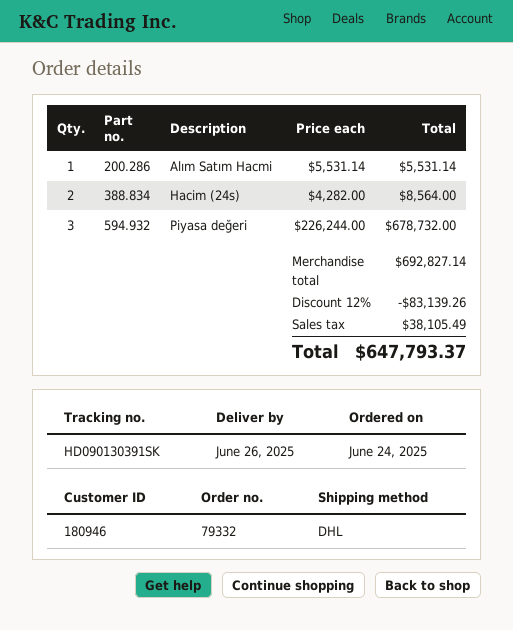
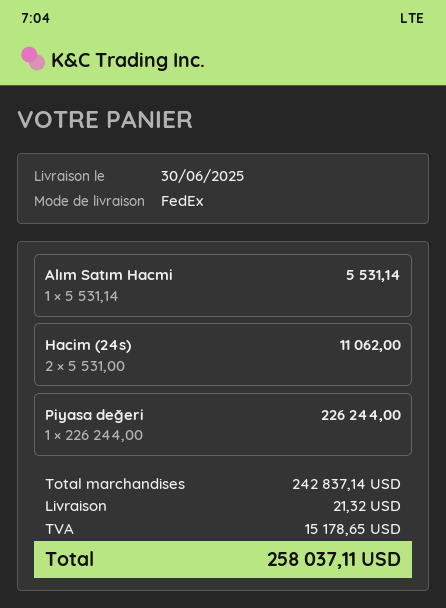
delivery date: 2025-06-26 -> 2025-06-30
shipping method: DHL -> FedEx
Hacim (24s): 2 x 4282.00 = 8564.00 -> 2 x 5531.00 = 11062.00
Piyasa değeri: 3 x 226244.00 = 678732.00 -> 1 x 226244.00 = 226244.00
subtotal: 692827.14 -> 242837.14
discount: 12% = 83139.26 -> none
shipping: none -> 21.32
tax: 38105.49 -> 15178.65
total: 647793.37 -> 258037.11

